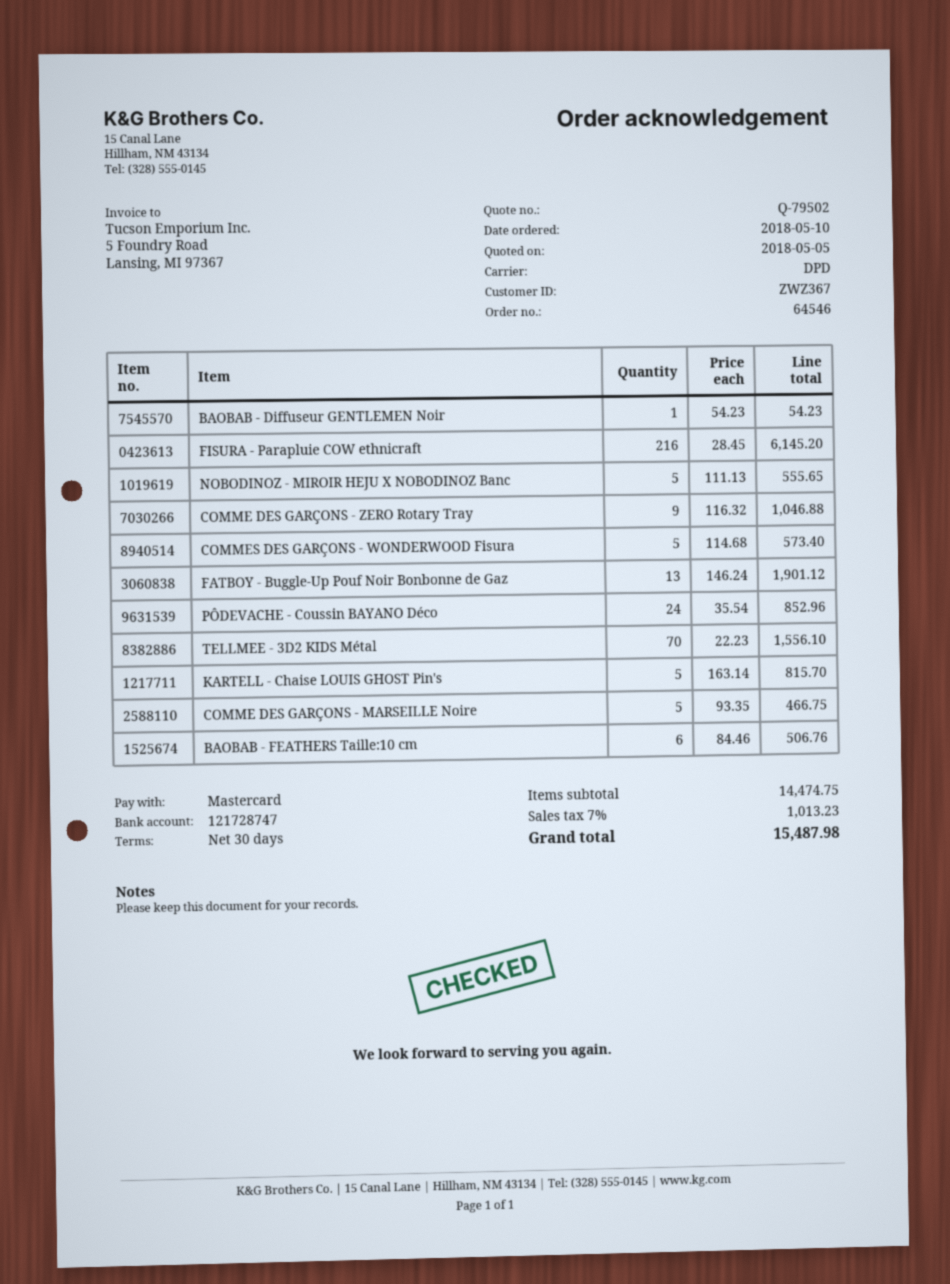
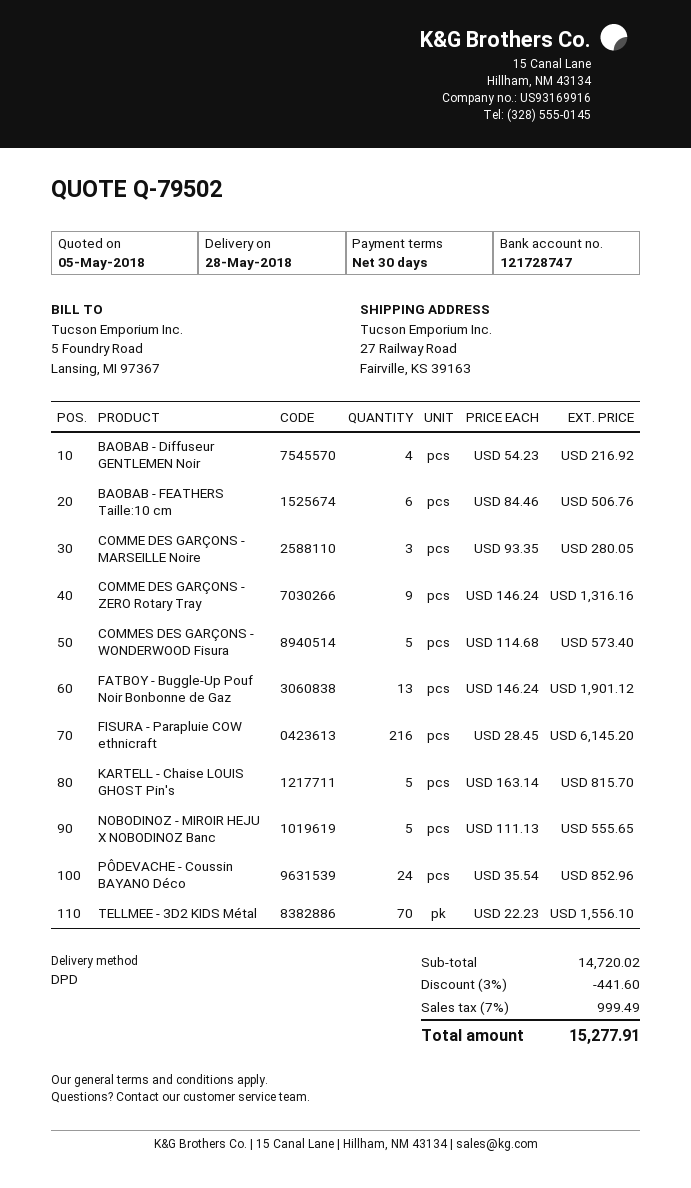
BAOBAB - Diffuseur GENTLEMEN Noir: 1 x 54.23 = 54.23 -> 4 x 54.23 = 216.92
COMME DES GARÇONS - ZERO Rotary Tray: 9 x 116.32 = 1046.88 -> 9 x 146.24 = 1316.16
COMME DES GARÇONS - MARSEILLE Noire: 5 x 93.35 = 466.75 -> 3 x 93.35 = 280.05
subtotal: 14474.75 -> 14720.02
discount: none -> 3% = 441.60
tax: 7% = 1013.23 -> 7% = 999.49
total: 15487.98 -> 15277.91

